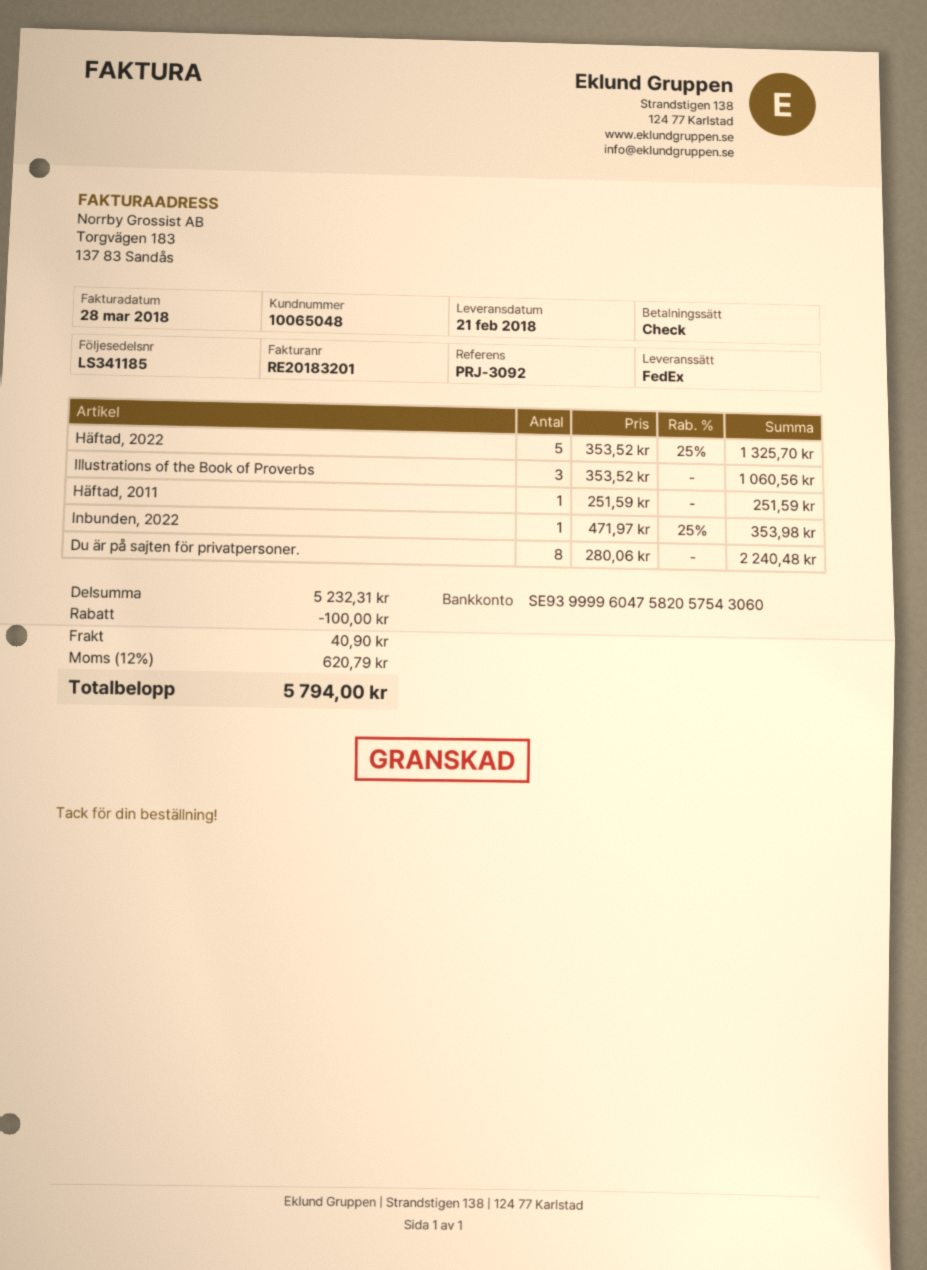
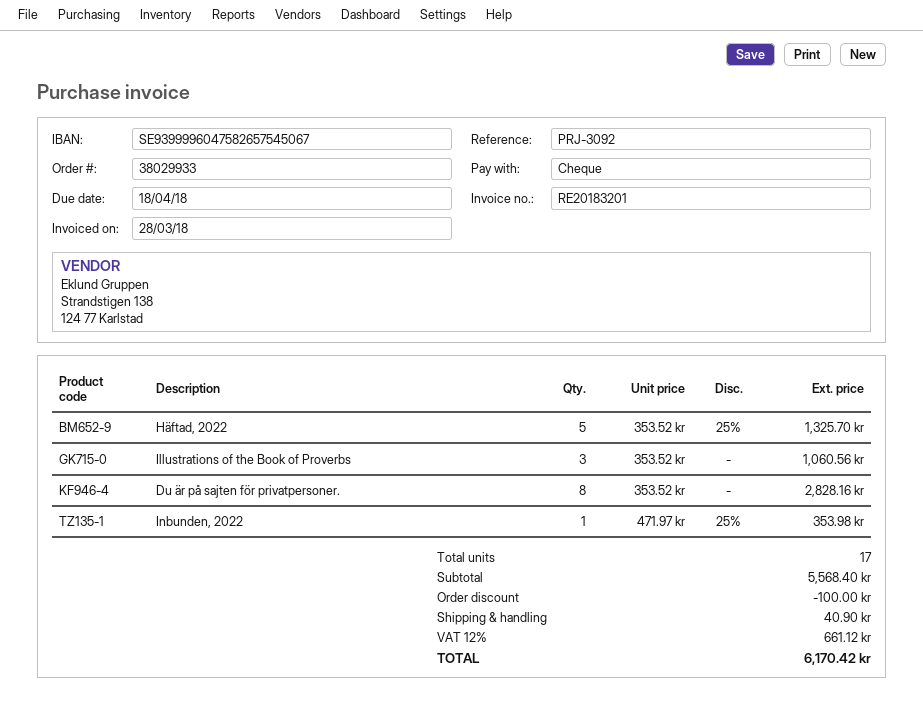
bank account: SE9399996047582057543060 -> SE9399996047582657545067
Häftad, 2011: 1 x 251.59 = 251.59 -> none
Du är på sajten för privatpersoner.: 8 x 280.06 = 2240.48 -> 8 x 353.52 = 2828.16
subtotal: 5232.31 -> 5568.40
tax: 12% = 620.79 -> 12% = 661.12
total: 5794.00 -> 6170.42

